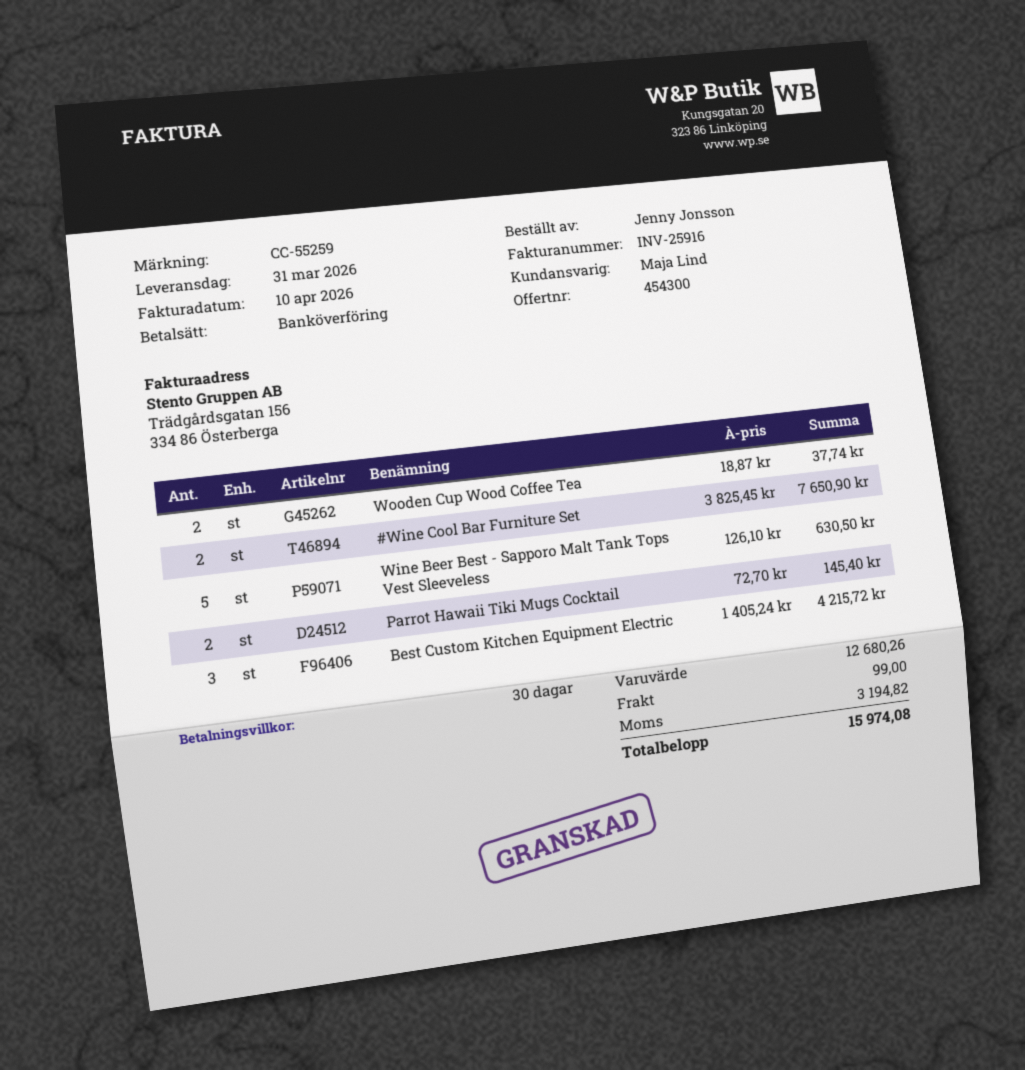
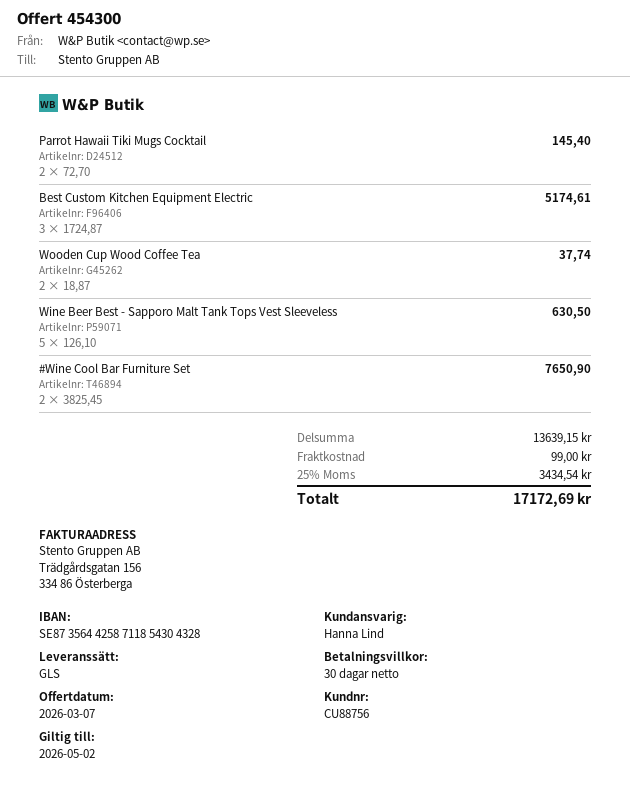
sales rep: Maja Lind -> Hanna Lind
Best Custom Kitchen Equipment Electric: 3 x 1405.24 = 4215.72 -> 3 x 1724.87 = 5174.61
subtotal: 12680.26 -> 13639.15
tax: 3194.82 -> 3434.54
total: 15974.08 -> 17172.69

